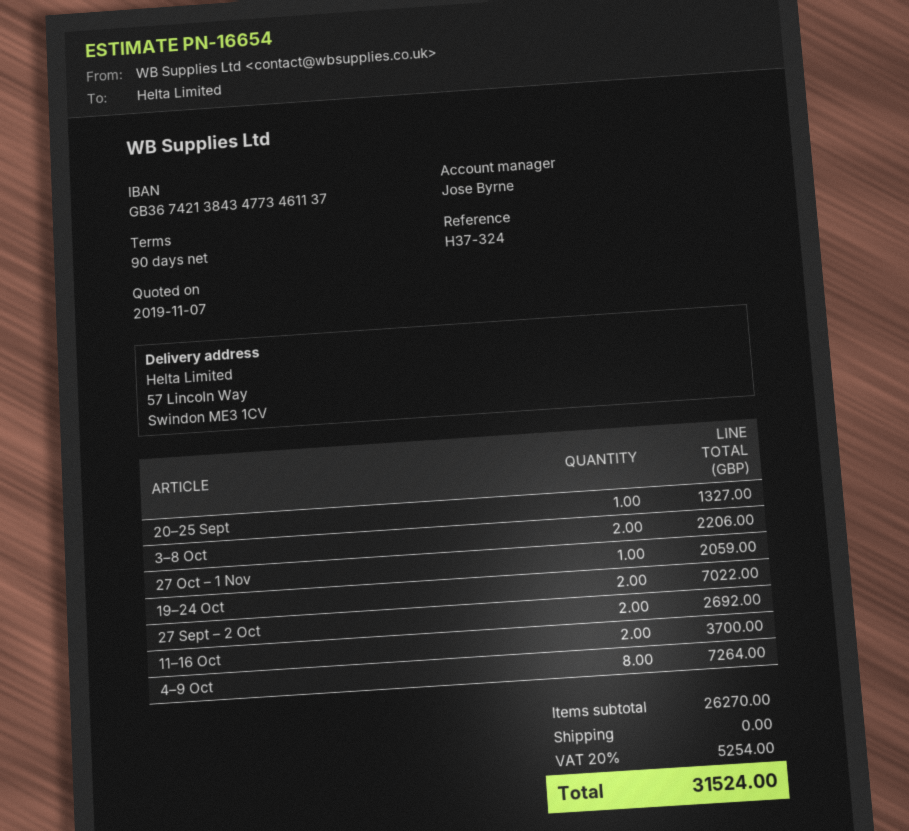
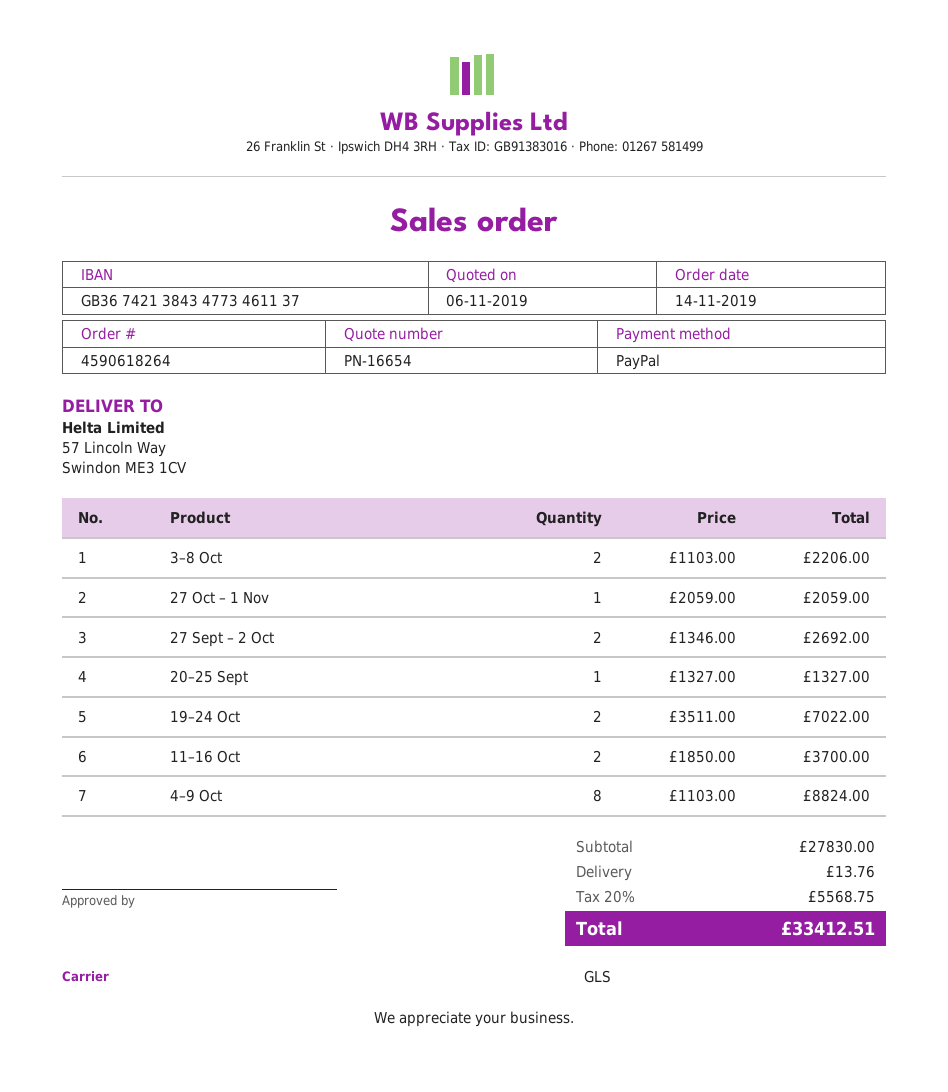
quote date: 2019-11-07 -> 2019-11-06
4–9 Oct: 8 for 7264.00 -> 8 for 8824.00
subtotal: 26270.00 -> 27830.00
shipping: 0.00 -> 13.76
tax: 20% = 5254.00 -> 20% = 5568.75
total: 31524.00 -> 33412.51

